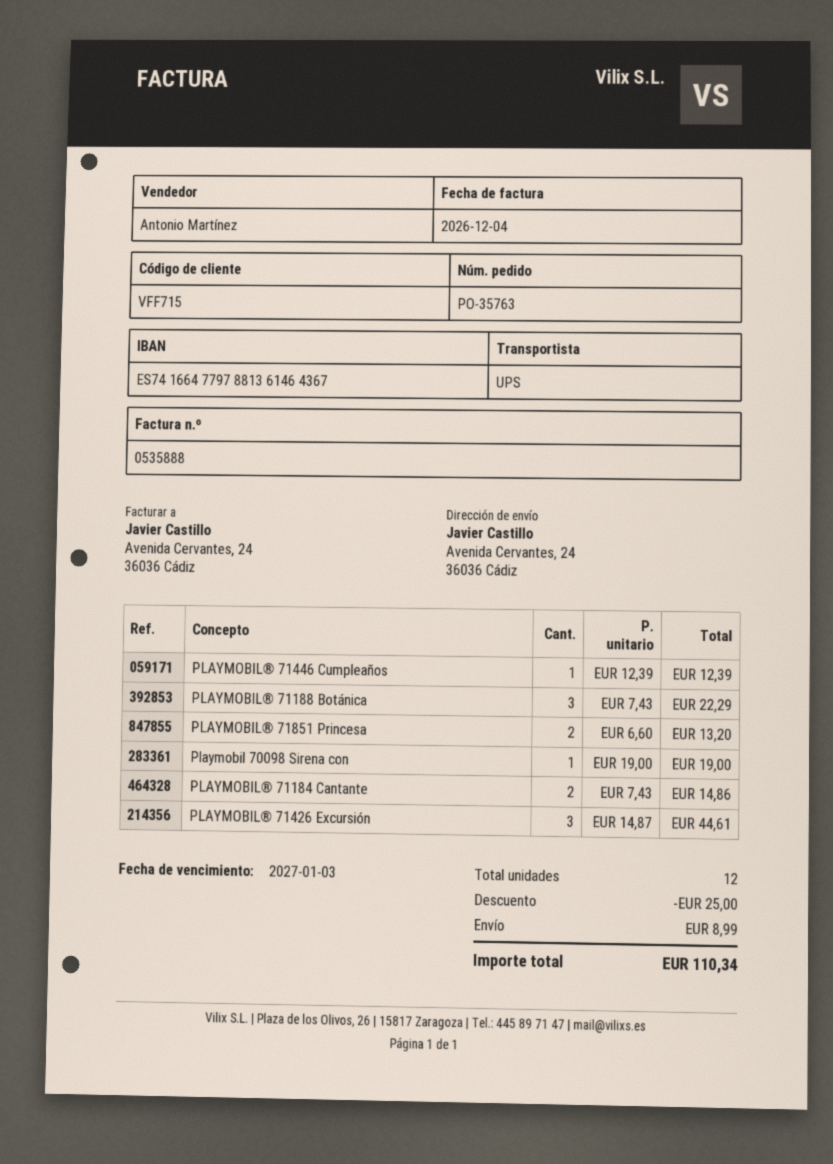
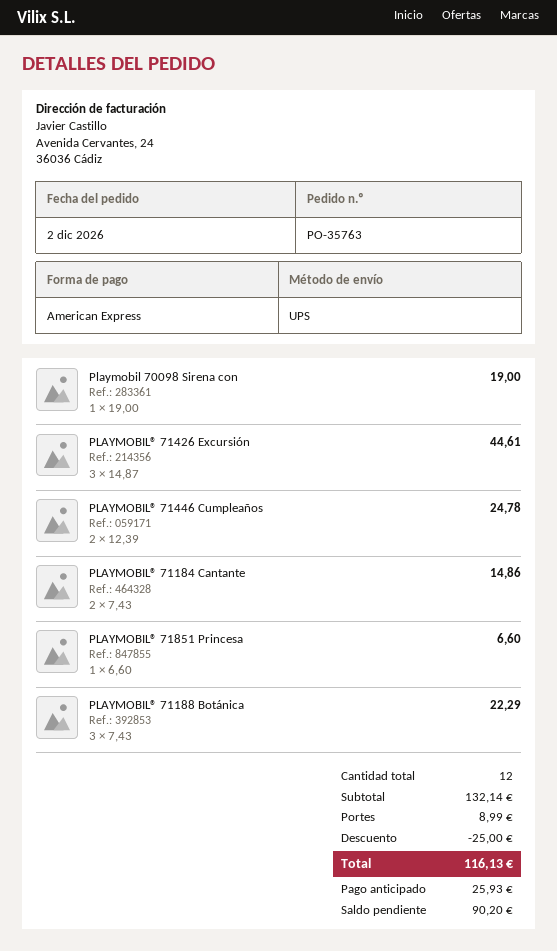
PLAYMOBIL® 71446 Cumpleaños: 1 x 12.39 = 12.39 -> 2 x 12.39 = 24.78
PLAYMOBIL® 71851 Princesa: 2 x 6.60 = 13.20 -> 1 x 6.60 = 6.60
total: 110.34 -> 116.13

